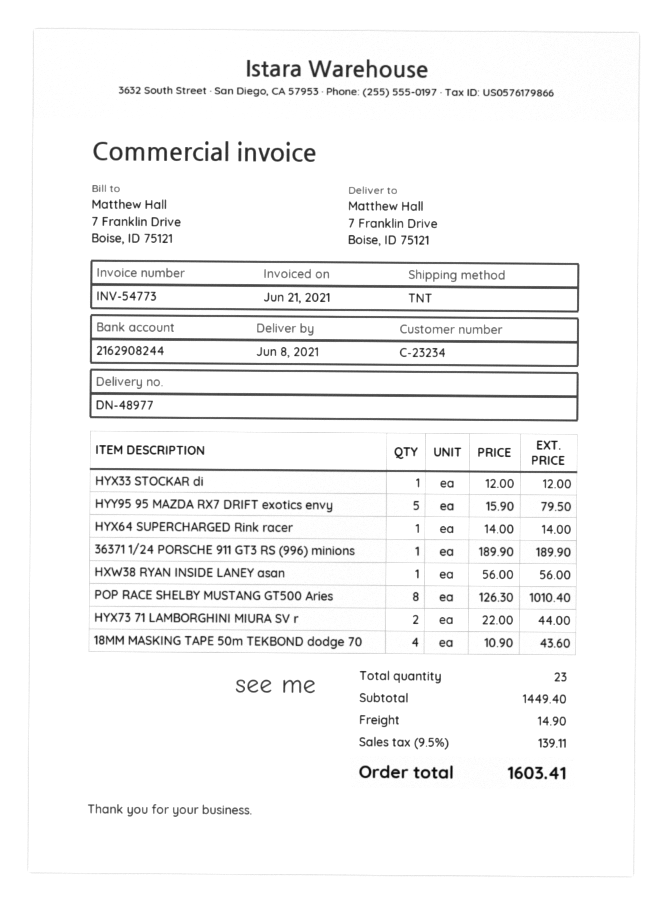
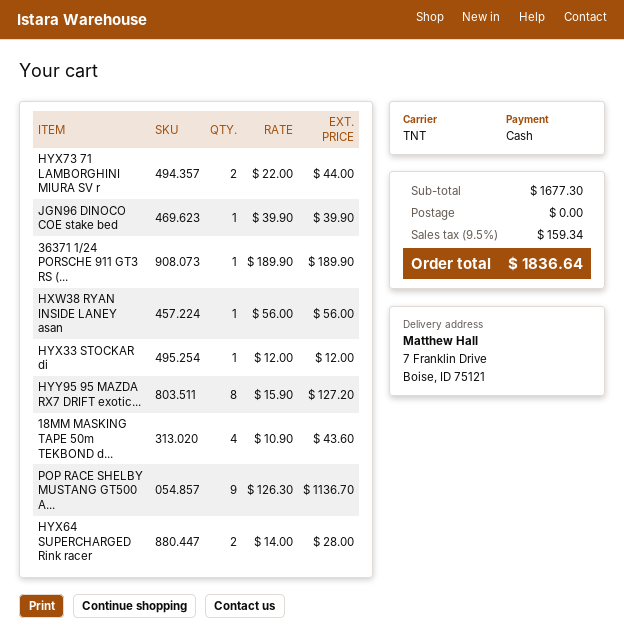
HYY95 95 MAZDA RX7 DRIFT exotics envy: 5 x 15.90 = 79.50 -> 8 x 15.90 = 127.20
HYX64 SUPERCHARGED Rink racer: 1 x 14.00 = 14.00 -> 2 x 14.00 = 28.00
POP RACE SHELBY MUSTANG GT500 Aries: 8 x 126.30 = 1010.40 -> 9 x 126.30 = 1136.70
JGN96 DINOCO COE stake bed: none -> 1 x 39.90 = 39.90
subtotal: 1449.40 -> 1677.30
shipping: 14.90 -> 0.00
tax: 9.5% = 139.11 -> 9.5% = 159.34
total: 1603.41 -> 1836.64

